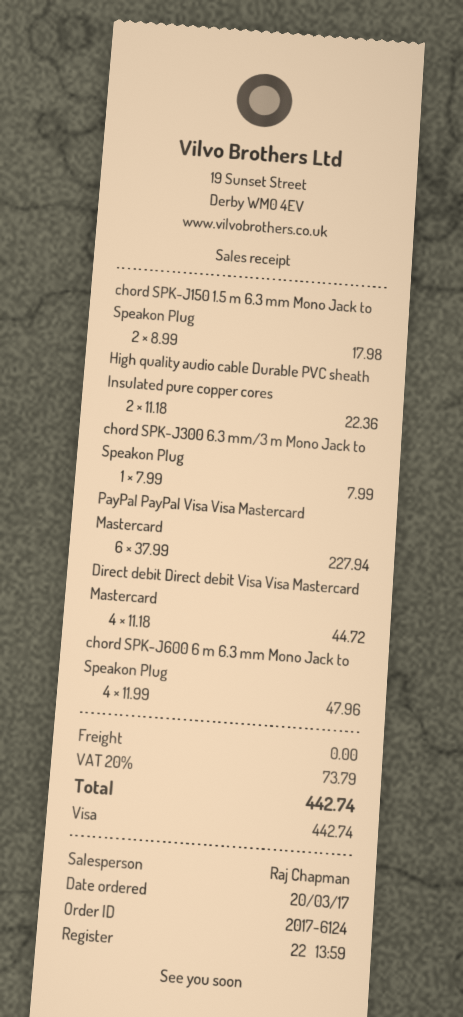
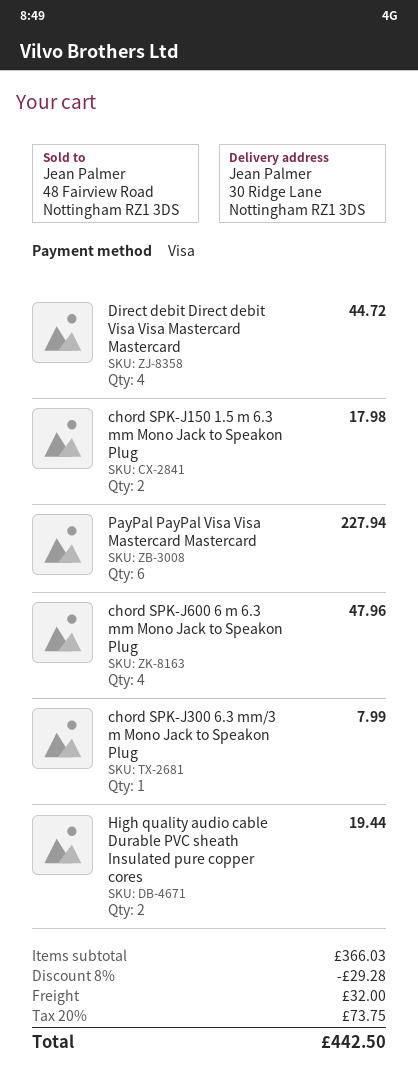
High quality audio cable Durable PVC sheath Insulated pure copper cores: 2 for 22.36 -> 2 for 19.44
discount: none -> 8% = 29.28
shipping: 0.00 -> 32.00
tax: 20% = 73.79 -> 20% = 73.75
total: 442.74 -> 442.50

